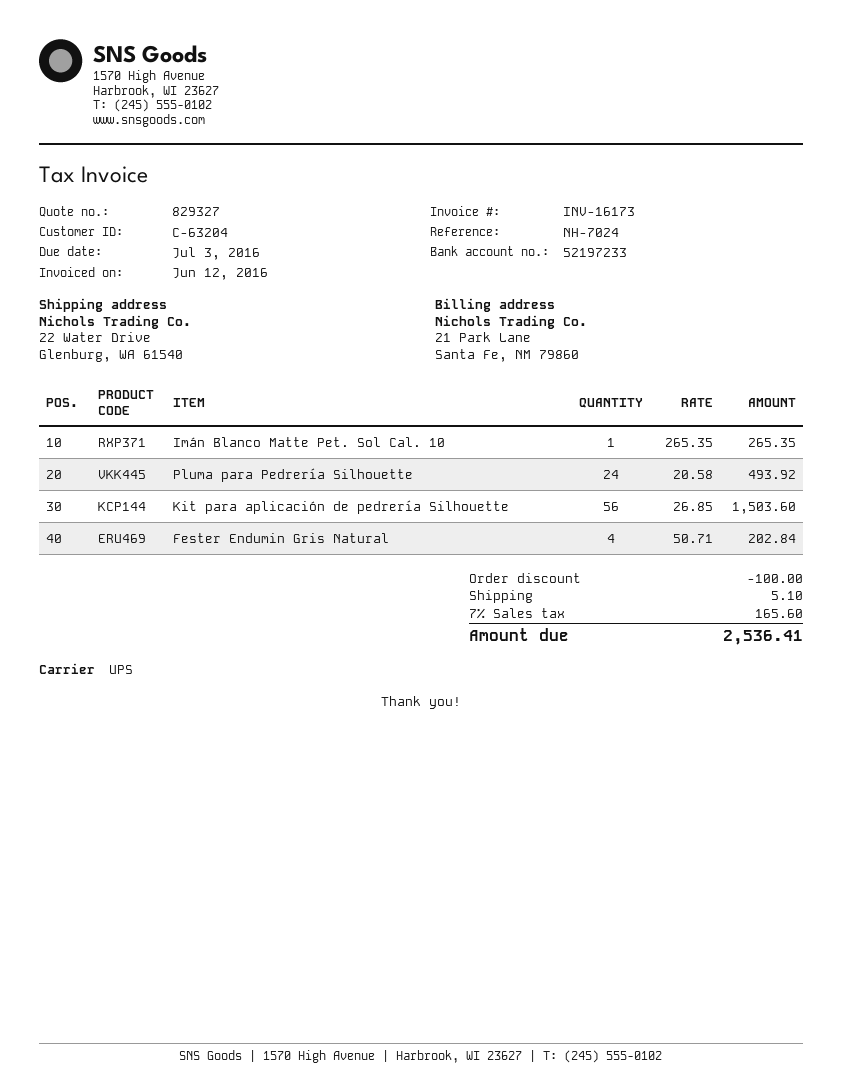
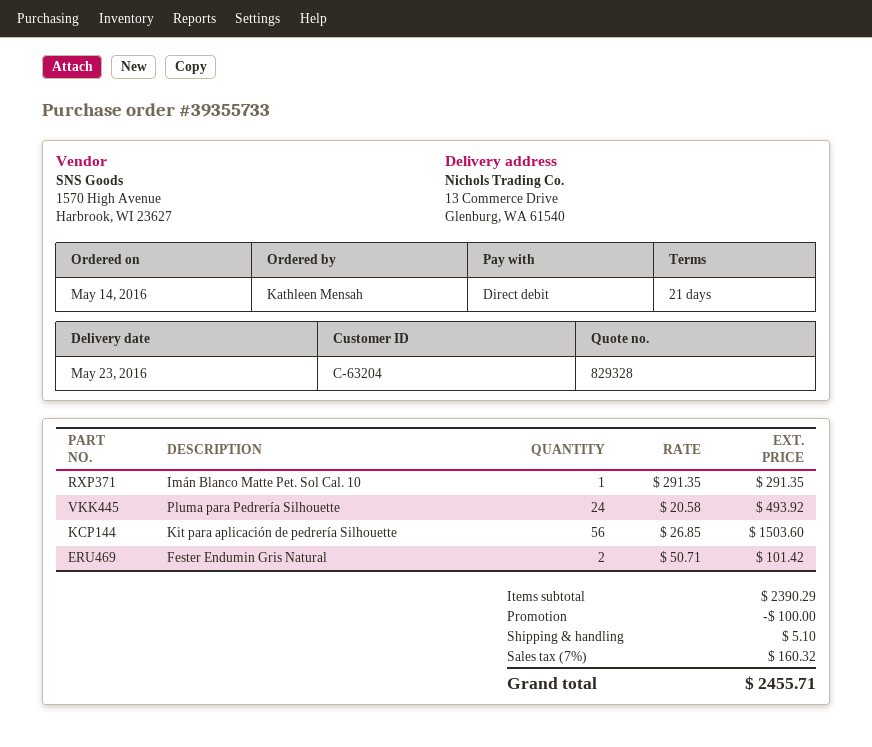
quote number: 829327 -> 829328
ship to: 22 Water Drive, Glenburg, WA 61540 -> 13 Commerce Drive, Glenburg, WA 61540
Imán Blanco Matte Pet. Sol Cal. 10: 1 x 265.35 = 265.35 -> 1 x 291.35 = 291.35
Fester Endumin Gris Natural: 4 x 50.71 = 202.84 -> 2 x 50.71 = 101.42
tax: 7% = 165.60 -> 7% = 160.32
total: 2536.41 -> 2455.71

